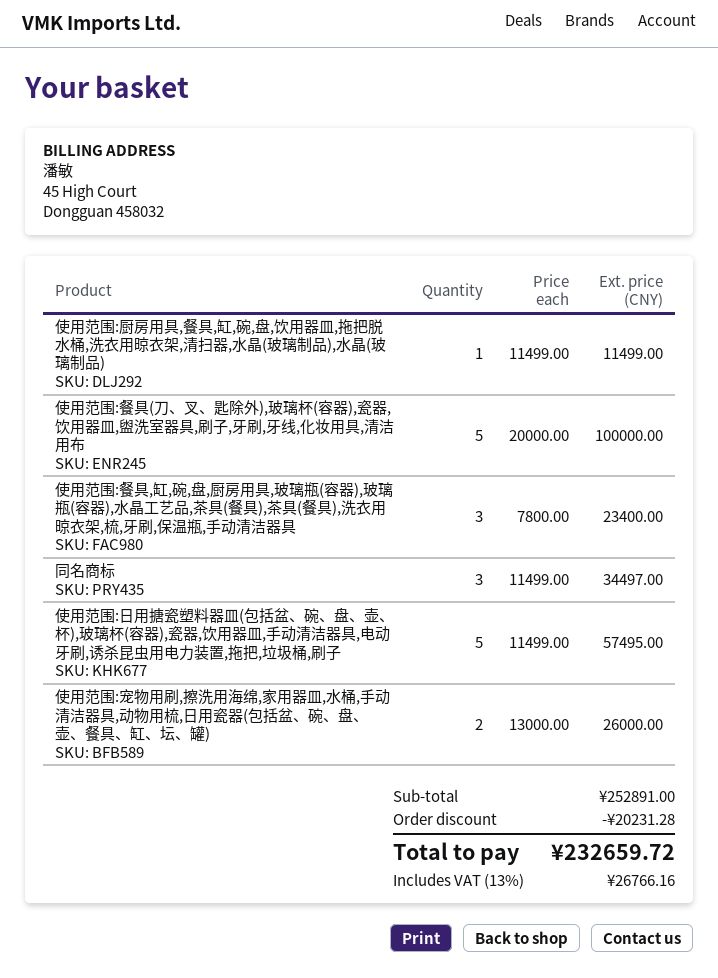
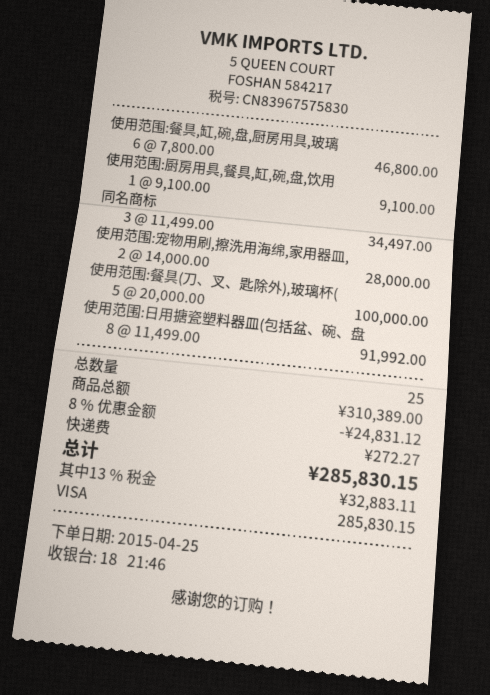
使用范围:厨房用具,餐具,缸,碗,盘,饮用器皿,拖把脱水桶,洗衣用晾衣架,清扫器,水晶(玻璃制品),水晶(玻璃制品): 1 x 11499.00 = 11499.00 -> 1 x 9100.00 = 9100.00
使用范围:餐具,缸,碗,盘,厨房用具,玻璃瓶(容器),玻璃瓶(容器),水晶工艺品,茶具(餐具),茶具(餐具),洗衣用晾衣架,梳,牙刷,保温瓶,手动清洁器具: 3 x 7800.00 = 23400.00 -> 6 x 7800.00 = 46800.00
使用范围:日用搪瓷塑料器皿(包括盆、碗、盘、壶、杯),玻璃杯(容器),瓷器,饮用器皿,手动清洁器具,电动牙刷,诱杀昆虫用电力装置,拖把,垃圾桶,刷子: 5 x 11499.00 = 57495.00 -> 8 x 11499.00 = 91992.00
使用范围:宠物用刷,擦洗用海绵,家用器皿,水桶,手动清洁器具,动物用梳,日用瓷器(包括盆、碗、盘、壶、餐具、缸、坛、罐): 2 x 13000.00 = 26000.00 -> 2 x 14000.00 = 28000.00
subtotal: 252891.00 -> 310389.00
discount: 20231.28 -> 24831.12
shipping: none -> 272.27
tax: 13% = 26766.16 -> 13% = 32883.11
total: 232659.72 -> 285830.15

